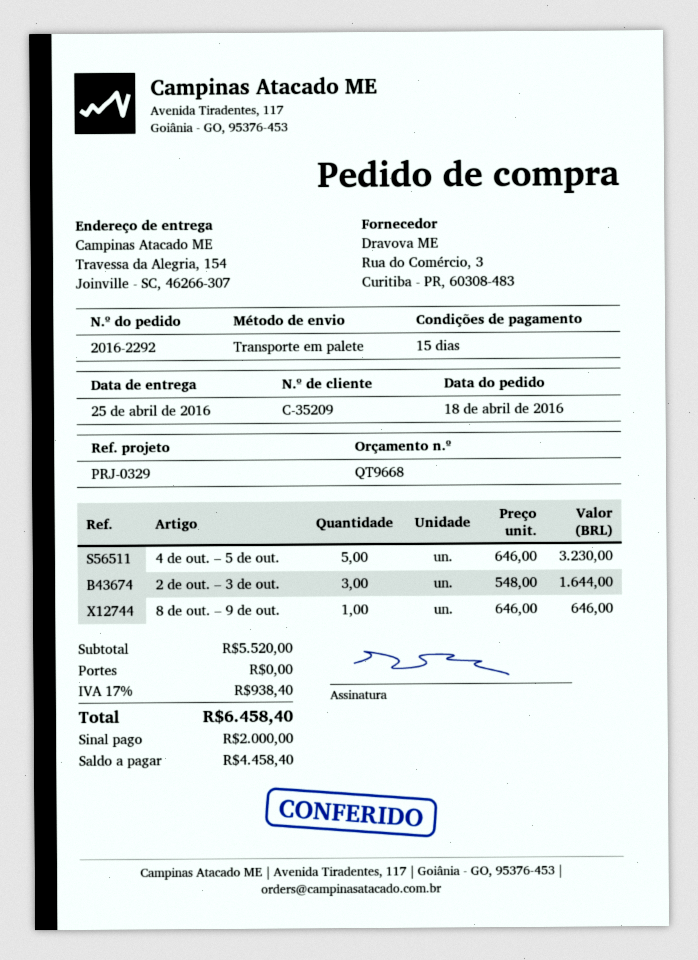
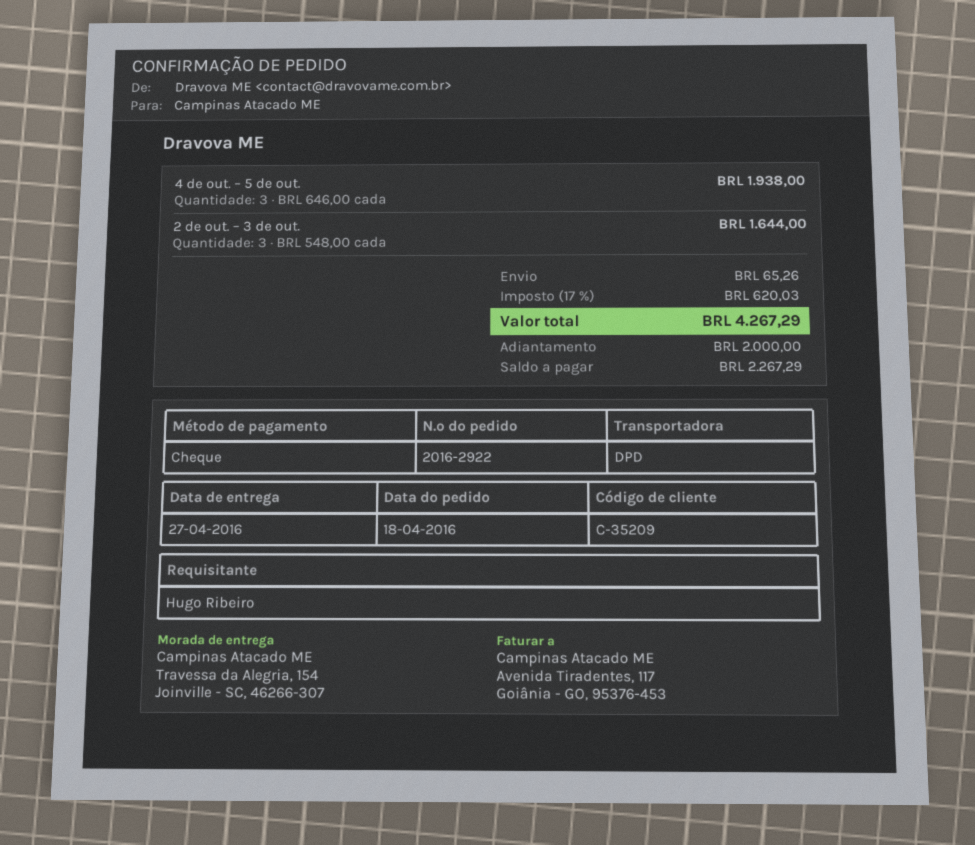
order number: 2016-2292 -> 2016-2922
delivery date: 2016-04-25 -> 2016-04-27
shipping method: pallet freight -> DPD
4 de out. – 5 de out.: 5 x 646.00 = 3230.00 -> 3 x 646.00 = 1938.00
8 de out. – 9 de out.: 1 x 646.00 = 646.00 -> none
shipping: 0.00 -> 65.26
tax: 17% = 938.40 -> 17% = 620.03
total: 6458.40 -> 4267.29
balance: 4458.40 -> 2267.29

